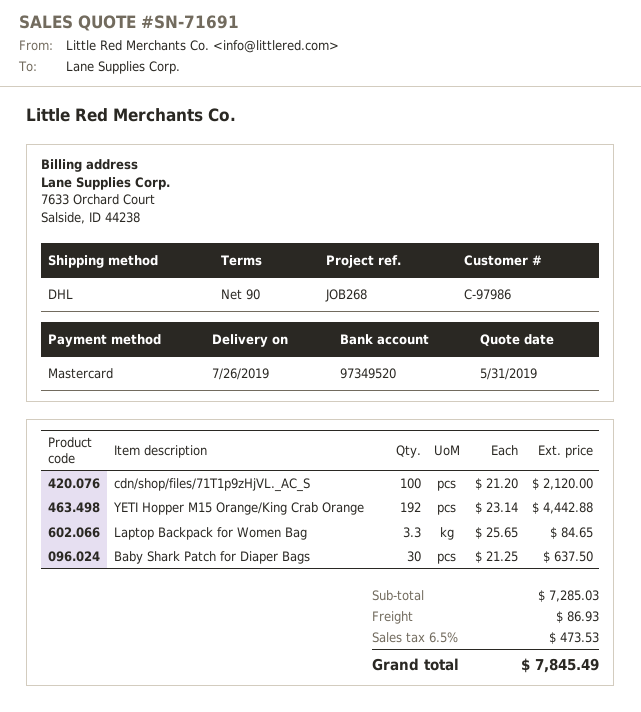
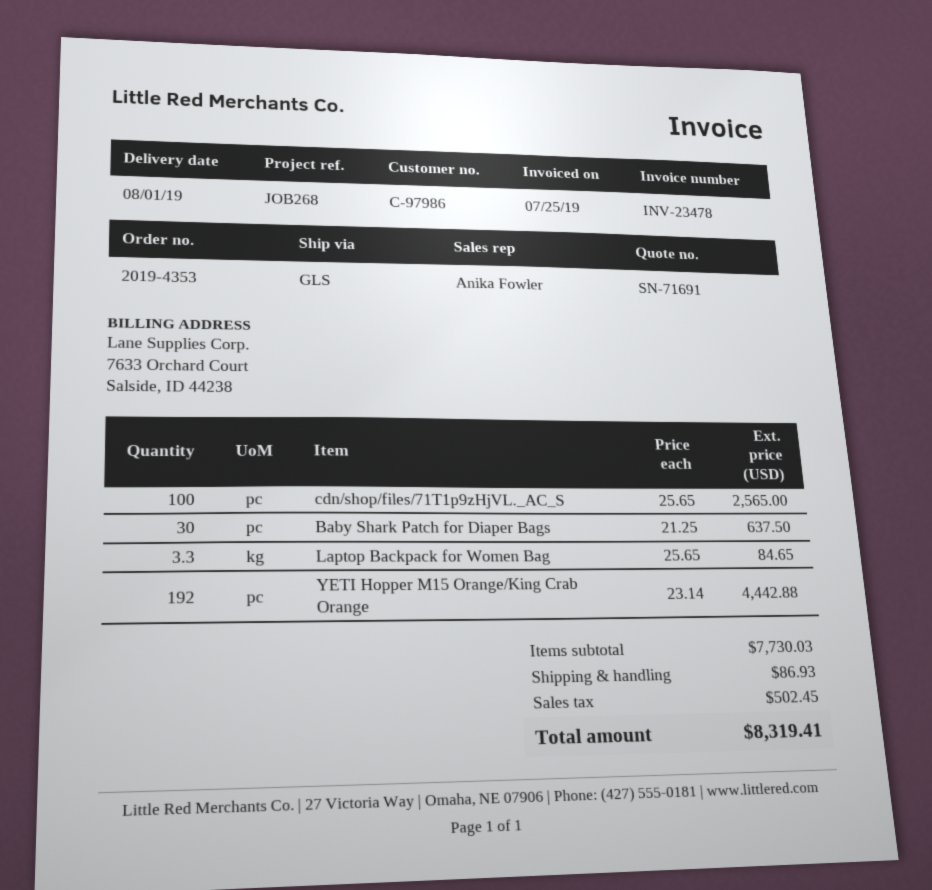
delivery date: 2019-07-26 -> 2019-08-01
shipping method: DHL -> GLS
cdn/shop/files/71T1p9zHjVL._AC_S: 100 x 21.20 = 2120.00 -> 100 x 25.65 = 2565.00
subtotal: 7285.03 -> 7730.03
tax: 473.53 -> 502.45
total: 7845.49 -> 8319.41

